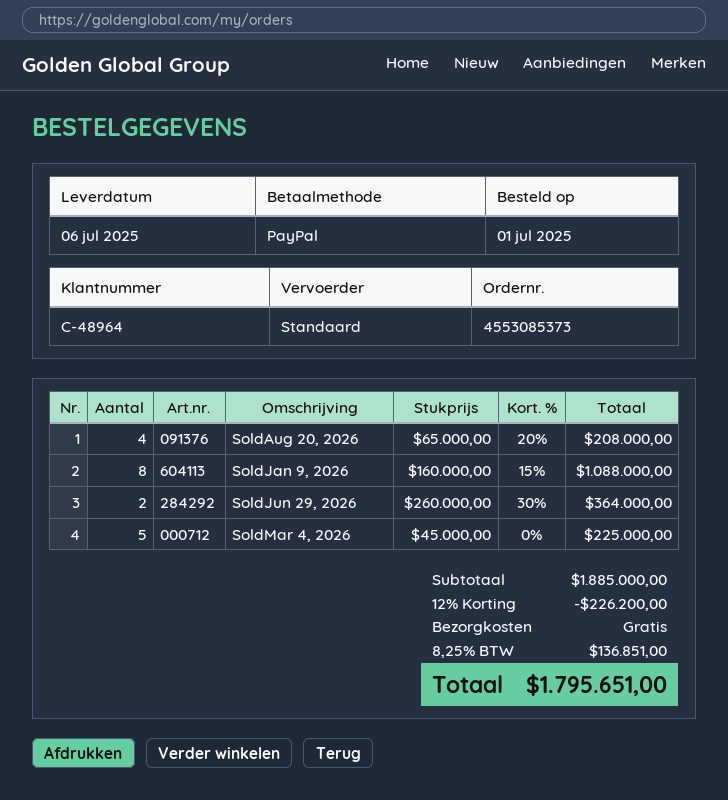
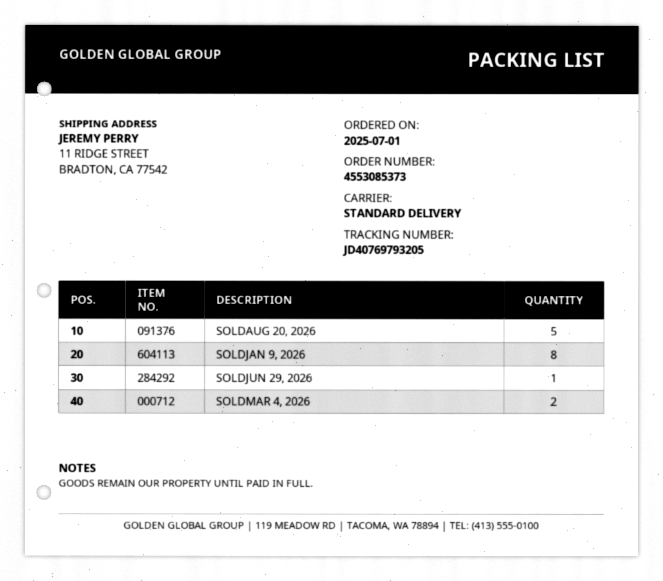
SoldAug 20, 2026: 4 -> 5
SoldJun 29, 2026: 2 -> 1
SoldMar 4, 2026: 5 -> 2

